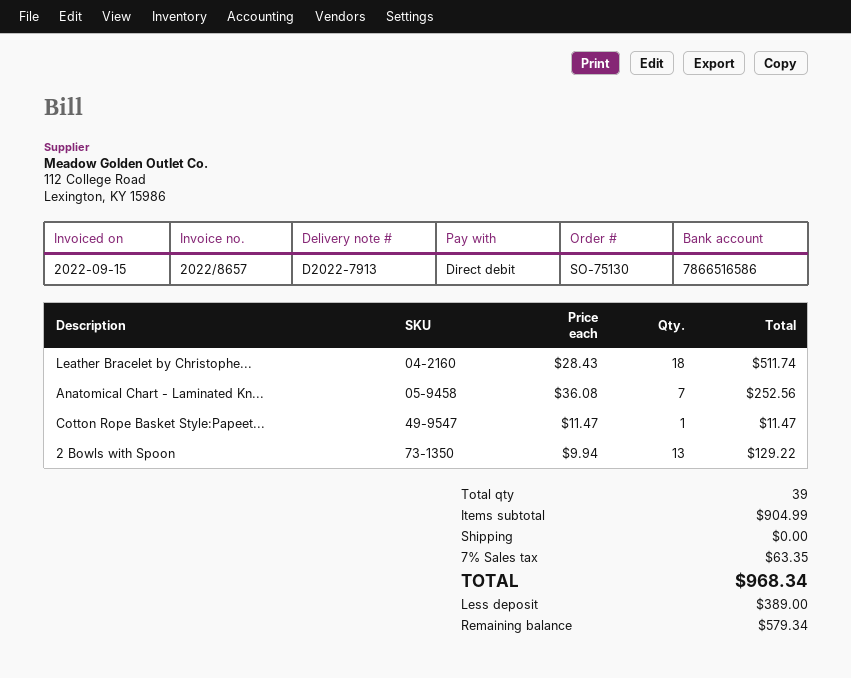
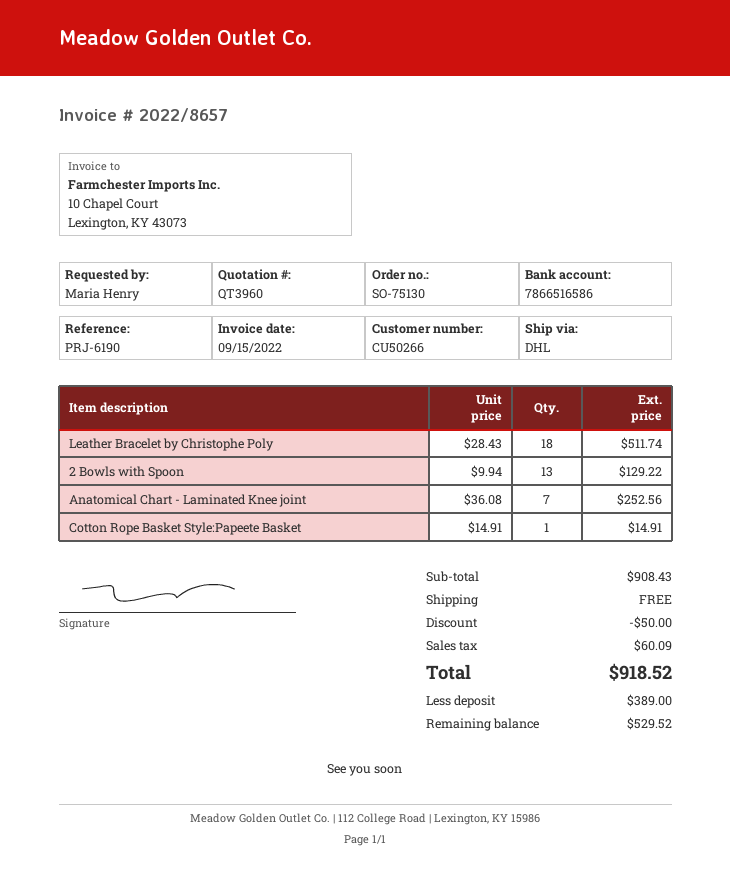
Cotton Rope Basket Style:Papeet...: 1 x 11.47 = 11.47 -> 1 x 14.91 = 14.91
subtotal: 904.99 -> 908.43
discount: none -> 50.00
tax: 63.35 -> 60.09
total: 968.34 -> 918.52
balance: 579.34 -> 529.52

